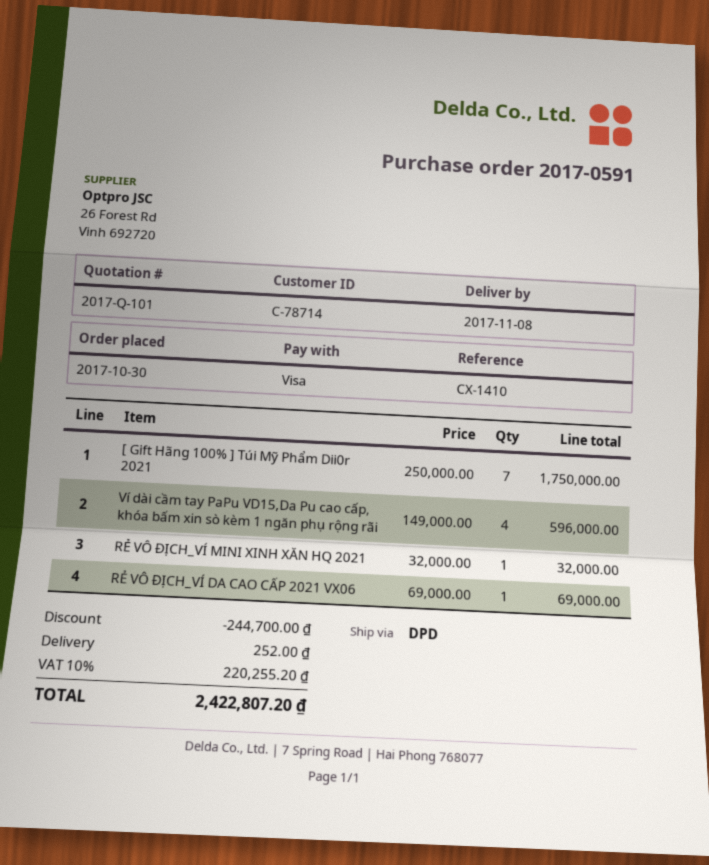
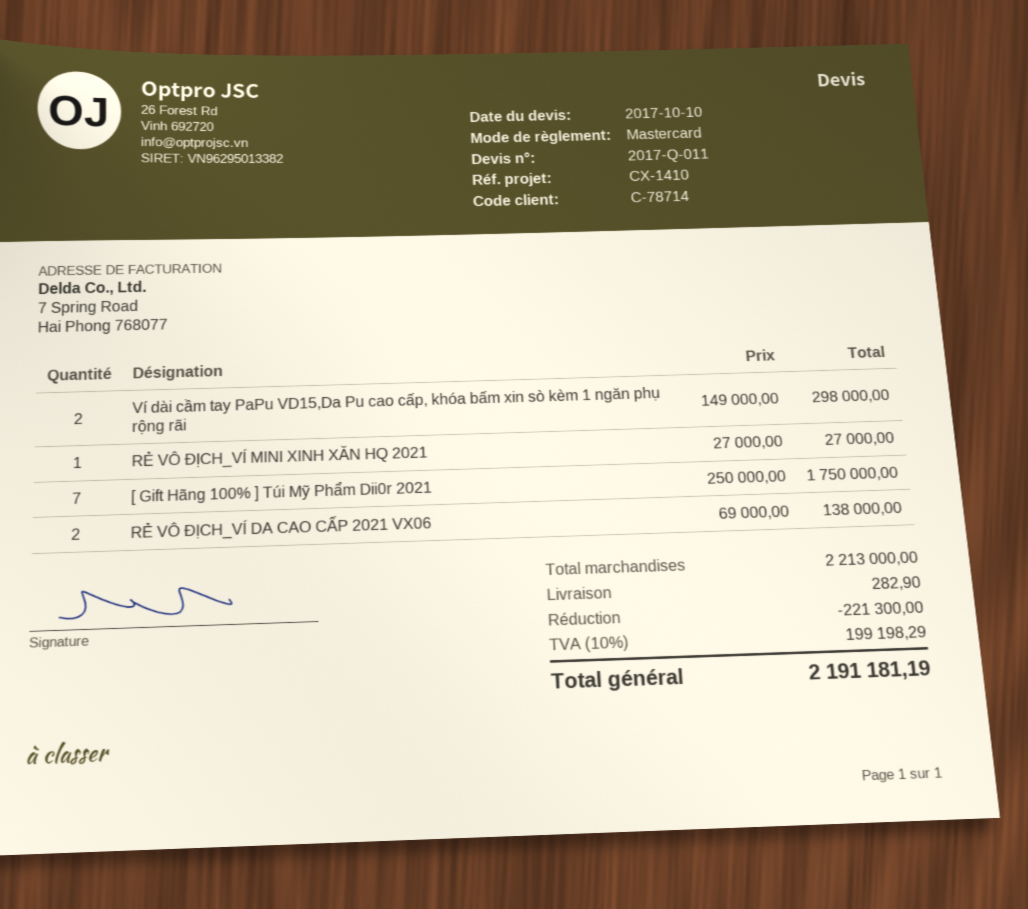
quote number: 2017-Q-101 -> 2017-Q-011
payment method: Visa -> Mastercard
Ví dài cầm tay PaPu VD15,Da Pu cao cấp, khóa bấm xin sò kèm 1 ngăn phụ rộng rãi: 4 x 149000.00 = 596000.00 -> 2 x 149000.00 = 298000.00
RẺ VÔ ĐỊCH_VÍ MINI XINH XĂN HQ 2021: 1 x 32000.00 = 32000.00 -> 1 x 27000.00 = 27000.00
RẺ VÔ ĐỊCH_VÍ DA CAO CẤP 2021 VX06: 1 x 69000.00 = 69000.00 -> 2 x 69000.00 = 138000.00
discount: 244700.00 -> 221300.00
shipping: 252.00 -> 282.90
tax: 10% = 220255.20 -> 10% = 199198.29
total: 2422807.20 -> 2191181.19

